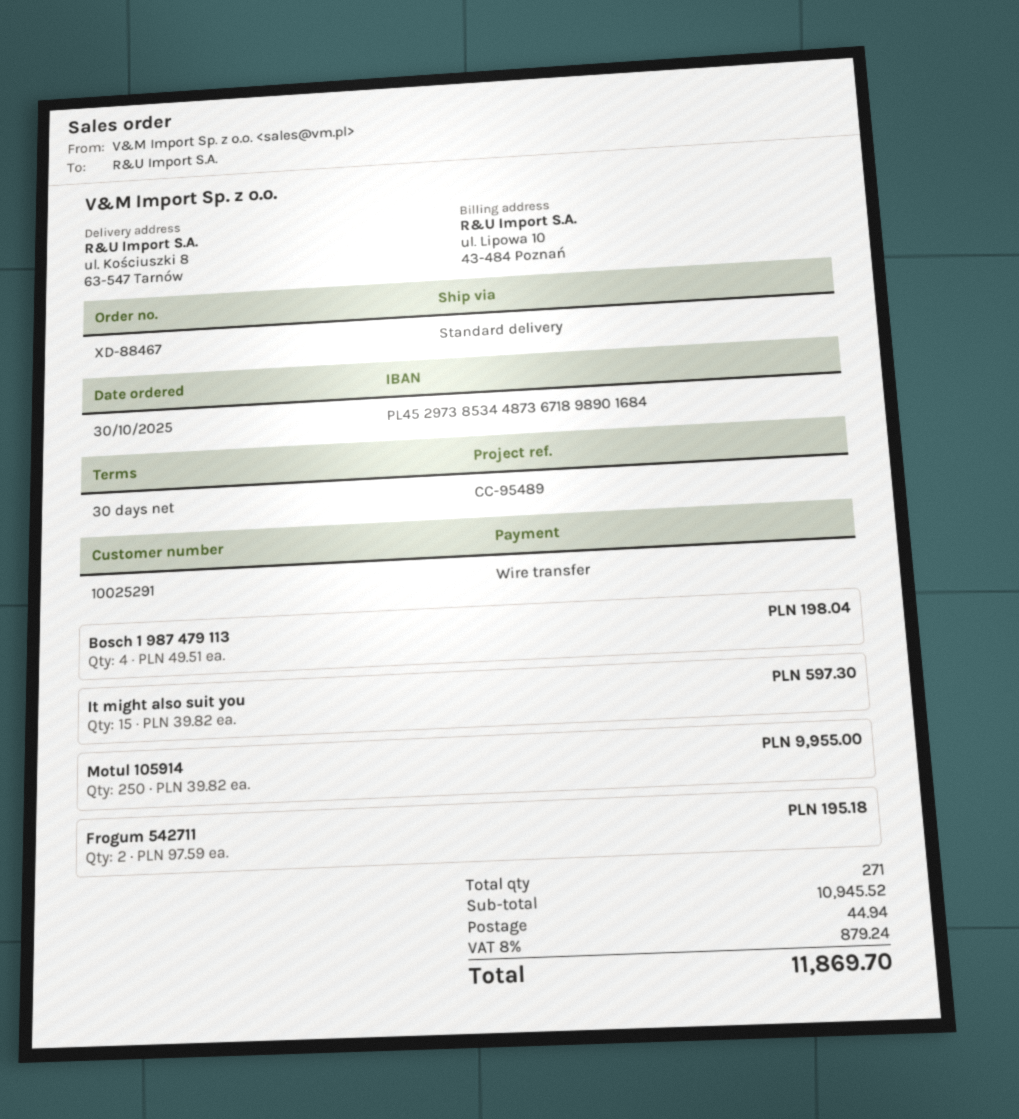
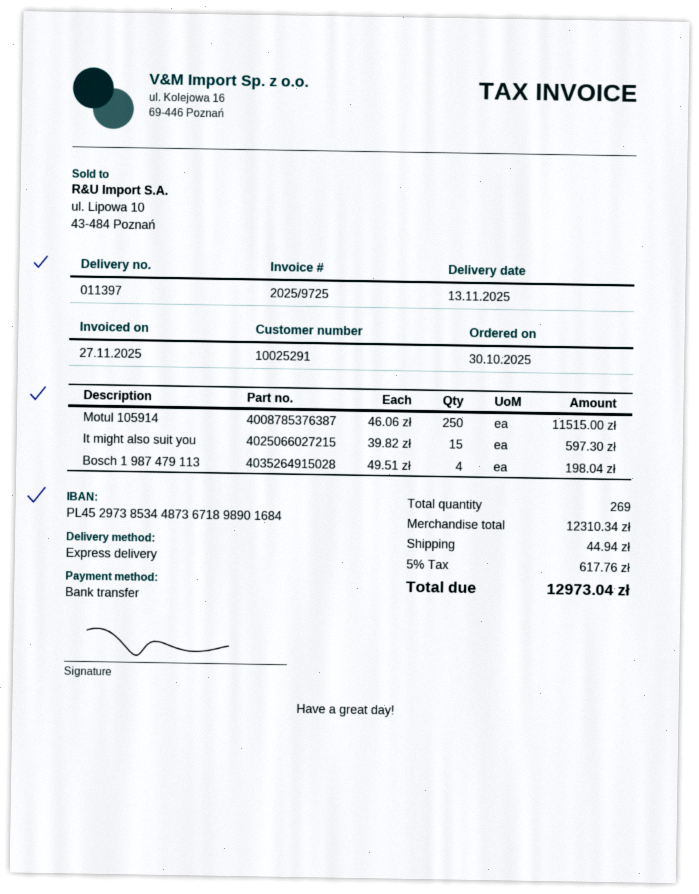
shipping method: standard -> express
Motul 105914: 250 x 39.82 = 9955.00 -> 250 x 46.06 = 11515.00
Frogum 542711: 2 x 97.59 = 195.18 -> none
total quantity: 271 -> 269
subtotal: 10945.52 -> 12310.34
tax: 8% = 879.24 -> 5% = 617.76
total: 11869.70 -> 12973.04

